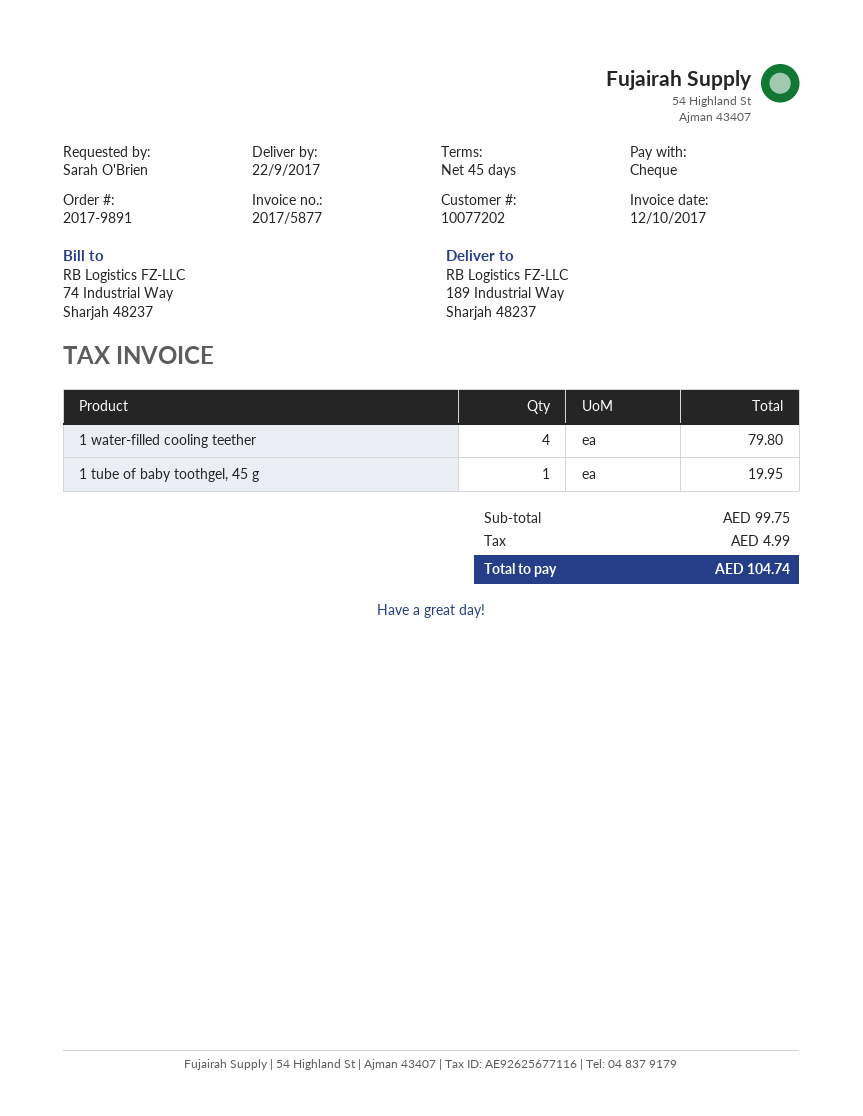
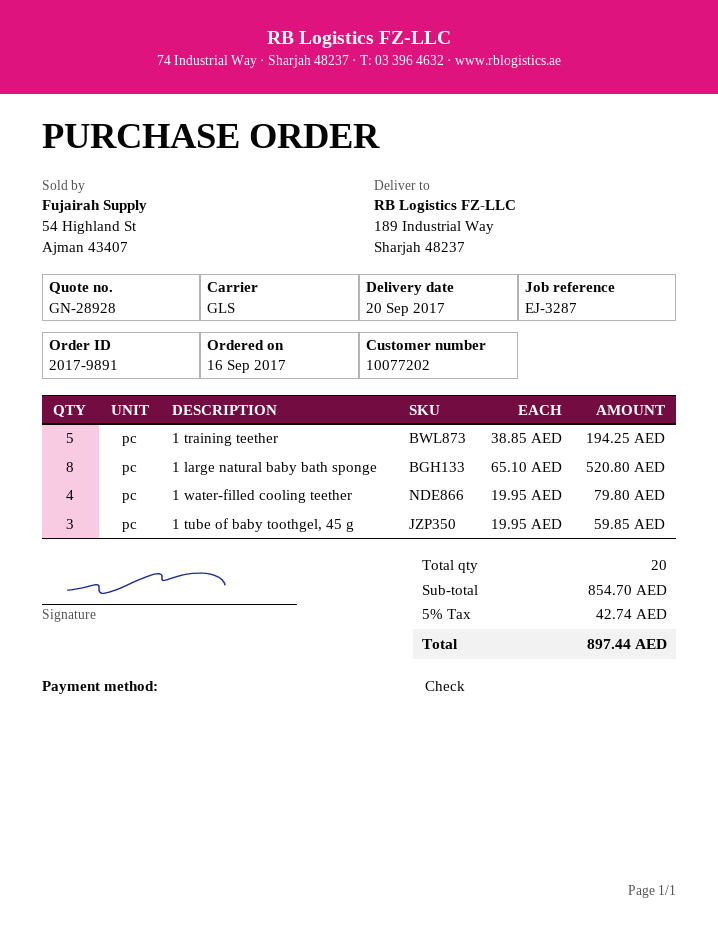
delivery date: 2017-09-22 -> 2017-09-20
1 tube of baby toothgel, 45 g: 1 for 19.95 -> 3 for 59.85
1 training teether: none -> 5 for 194.25
1 large natural baby bath sponge: none -> 8 for 520.80
subtotal: 99.75 -> 854.70
tax: 4.99 -> 42.74
total: 104.74 -> 897.44

